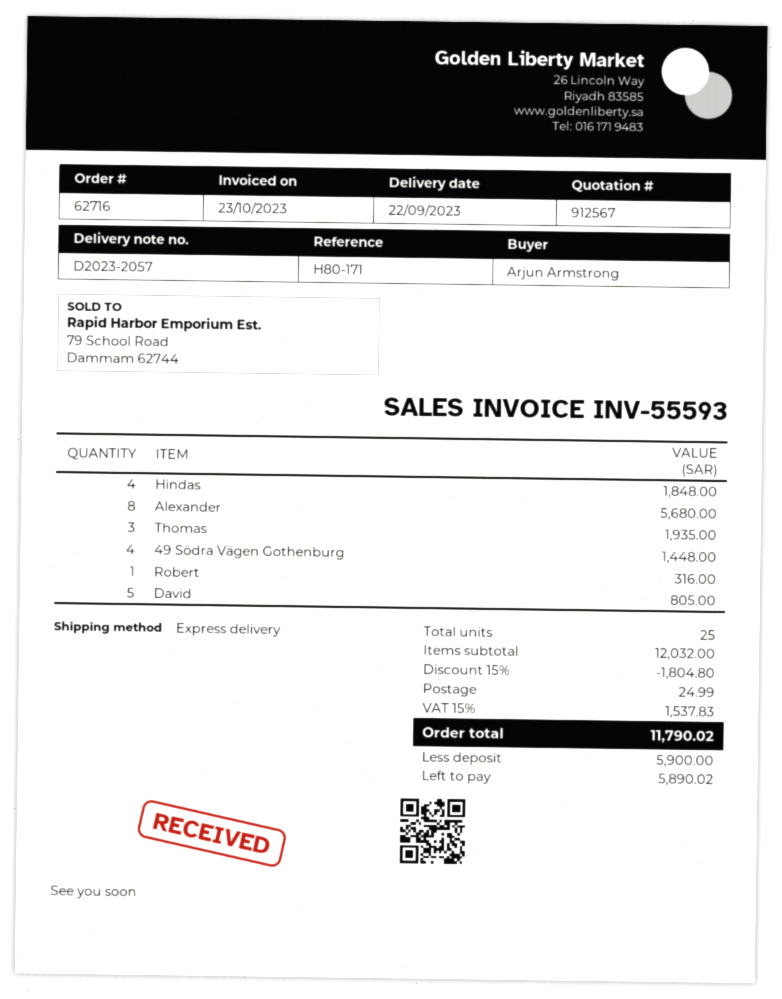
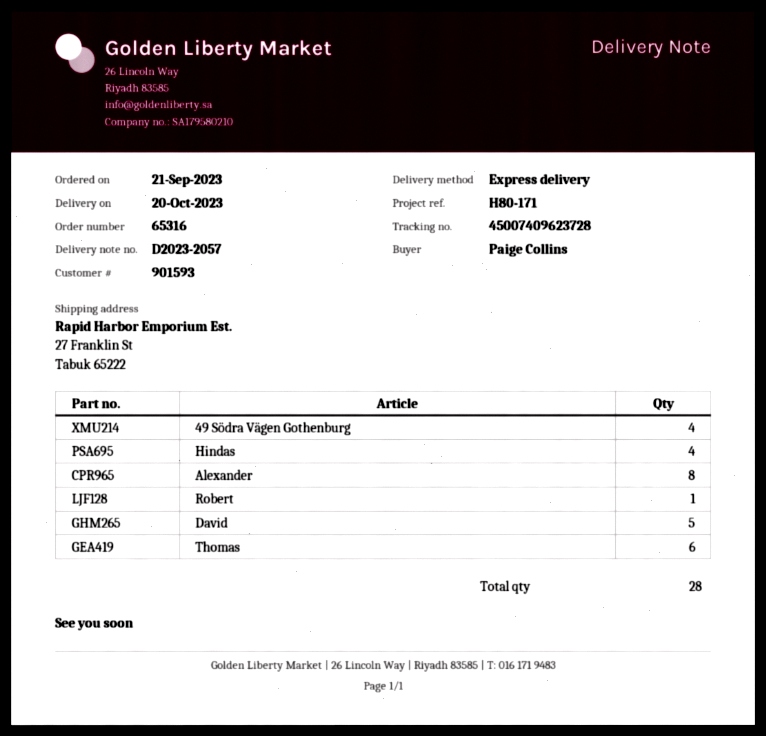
order number: 62716 -> 65316
delivery date: 2023-09-22 -> 2023-10-20
ordered by: Arjun Armstrong -> Paige Collins
Thomas: 3 -> 6
total quantity: 25 -> 28

